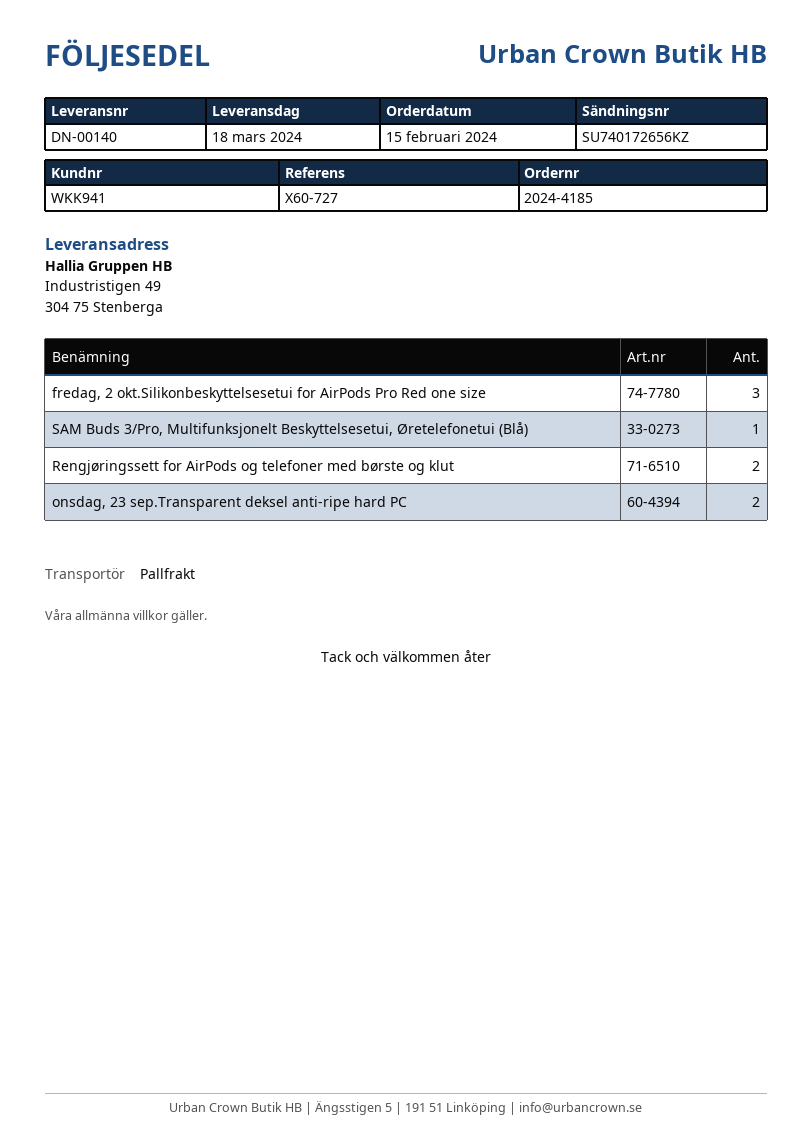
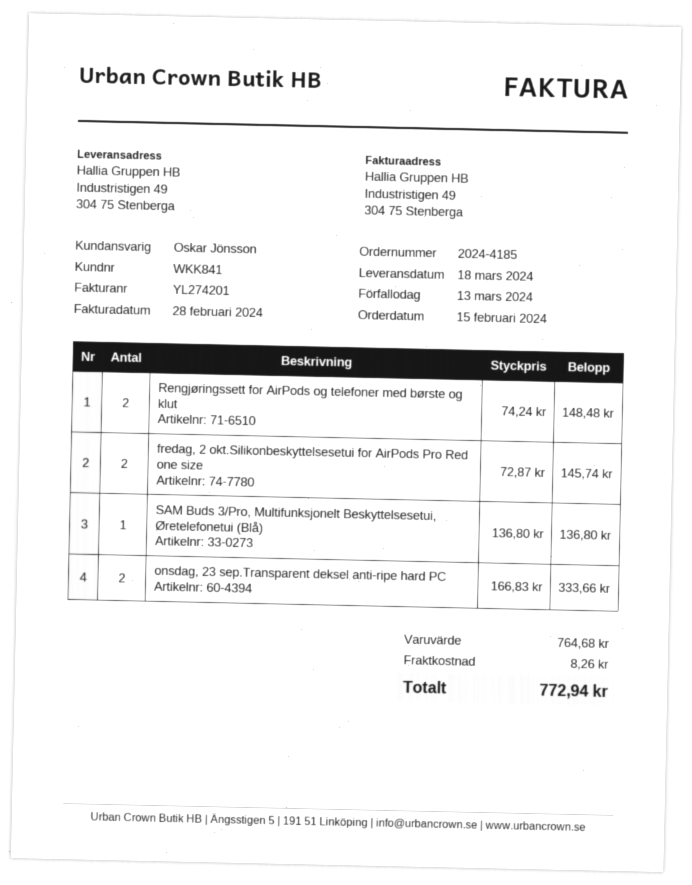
customer number: WKK941 -> WKK841
fredag, 2 okt.Silikonbeskyttelsesetui for AirPods Pro Red one size: 3 -> 2

